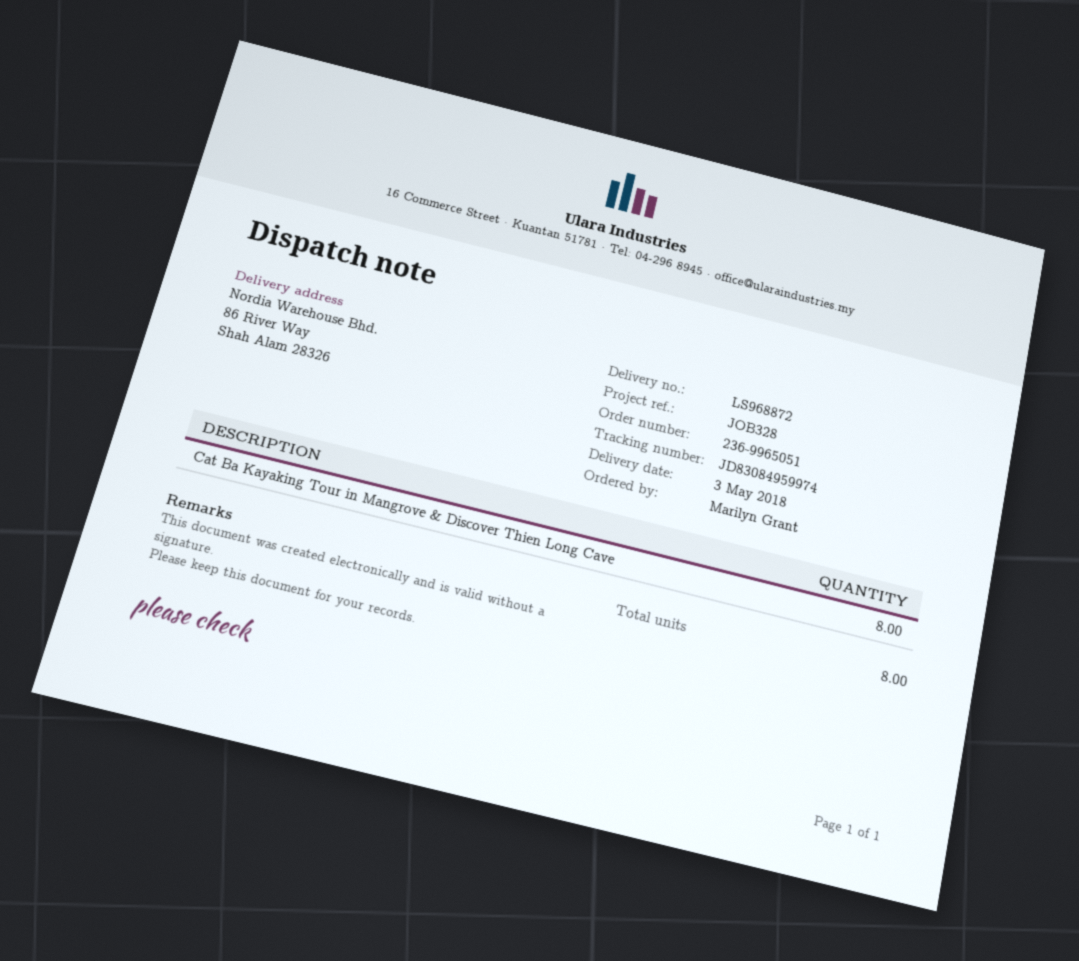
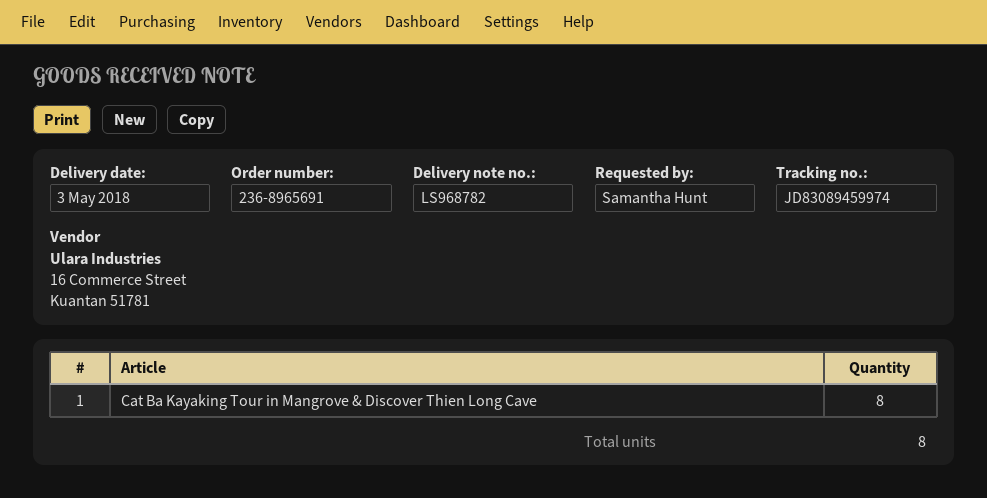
order number: 236-9965051 -> 236-8965691
delivery note number: LS968872 -> LS968782
ordered by: Marilyn Grant -> Samantha Hunt
tracking number: JD83084959974 -> JD83089459974

